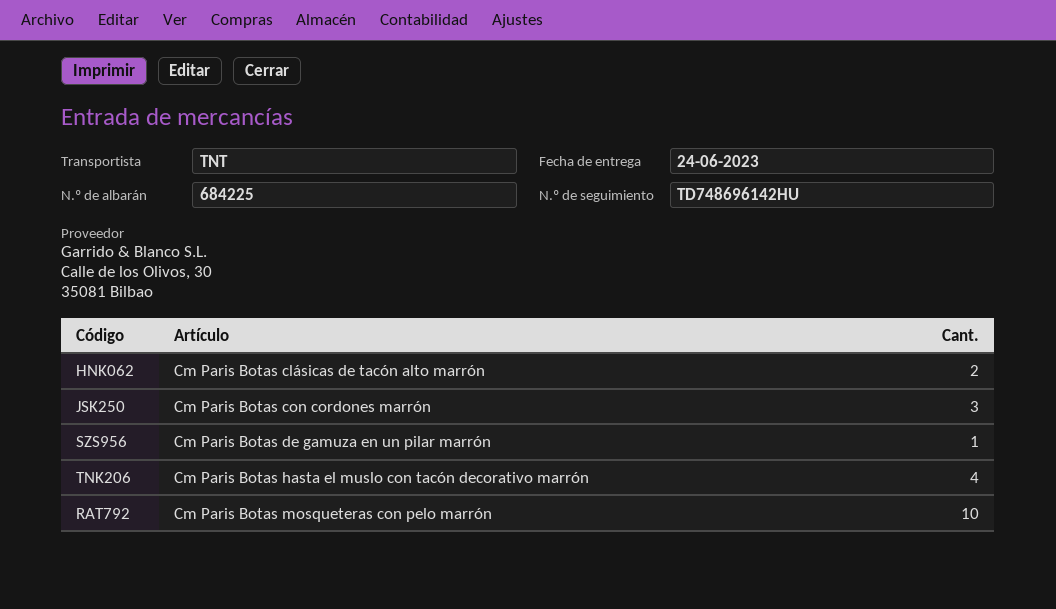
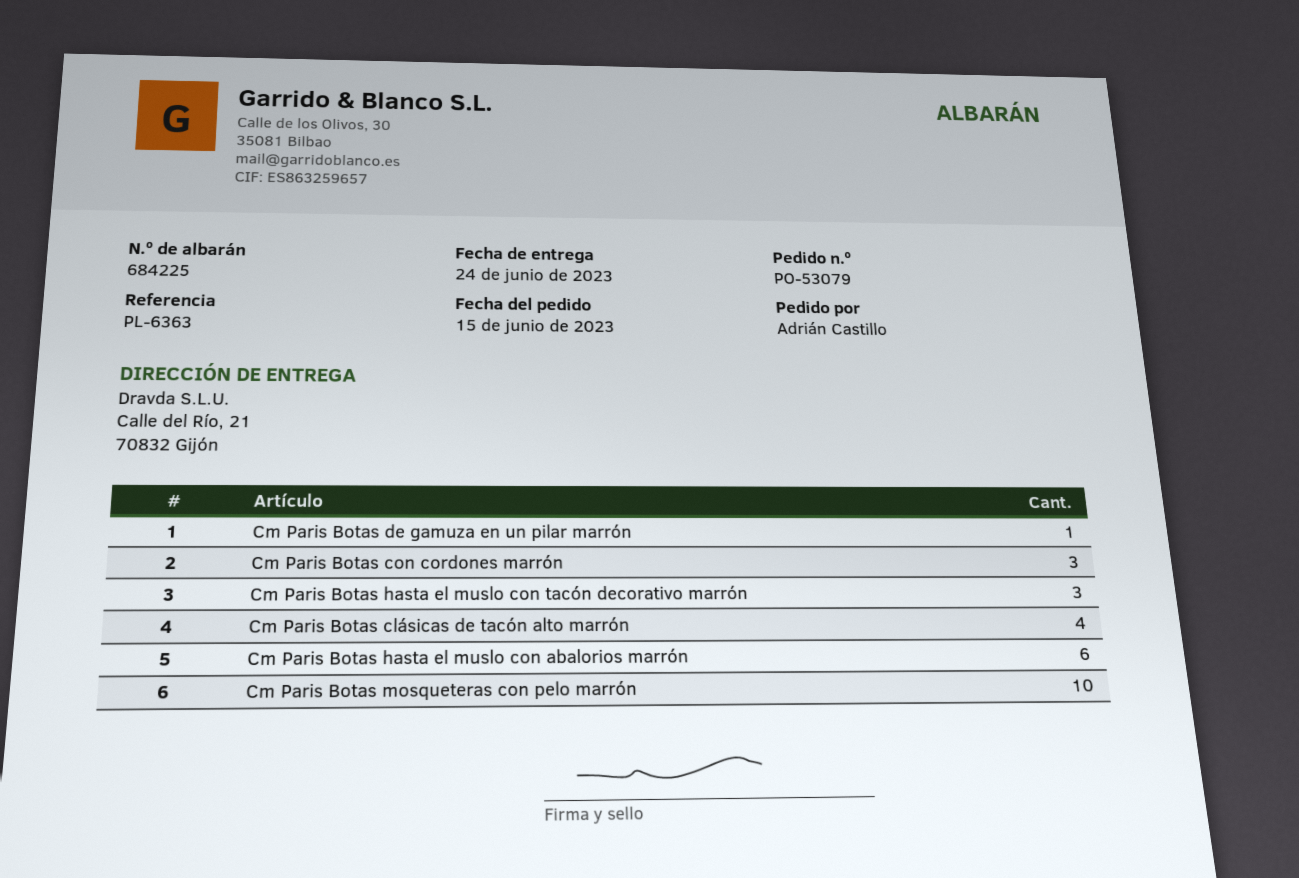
Cm Paris Botas clásicas de tacón alto marrón: 2 -> 4
Cm Paris Botas hasta el muslo con tacón decorativo marrón: 4 -> 3
Cm Paris Botas hasta el muslo con abalorios marrón: none -> 6

